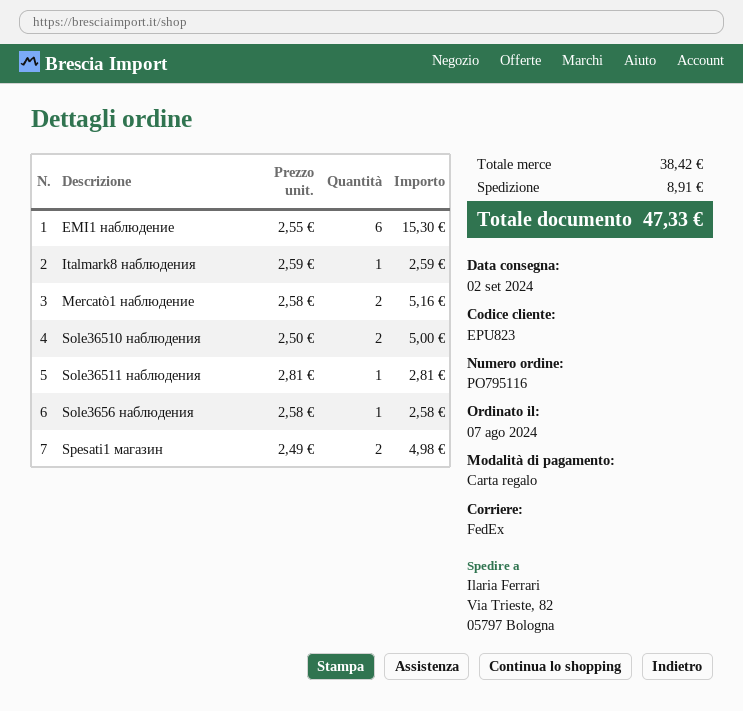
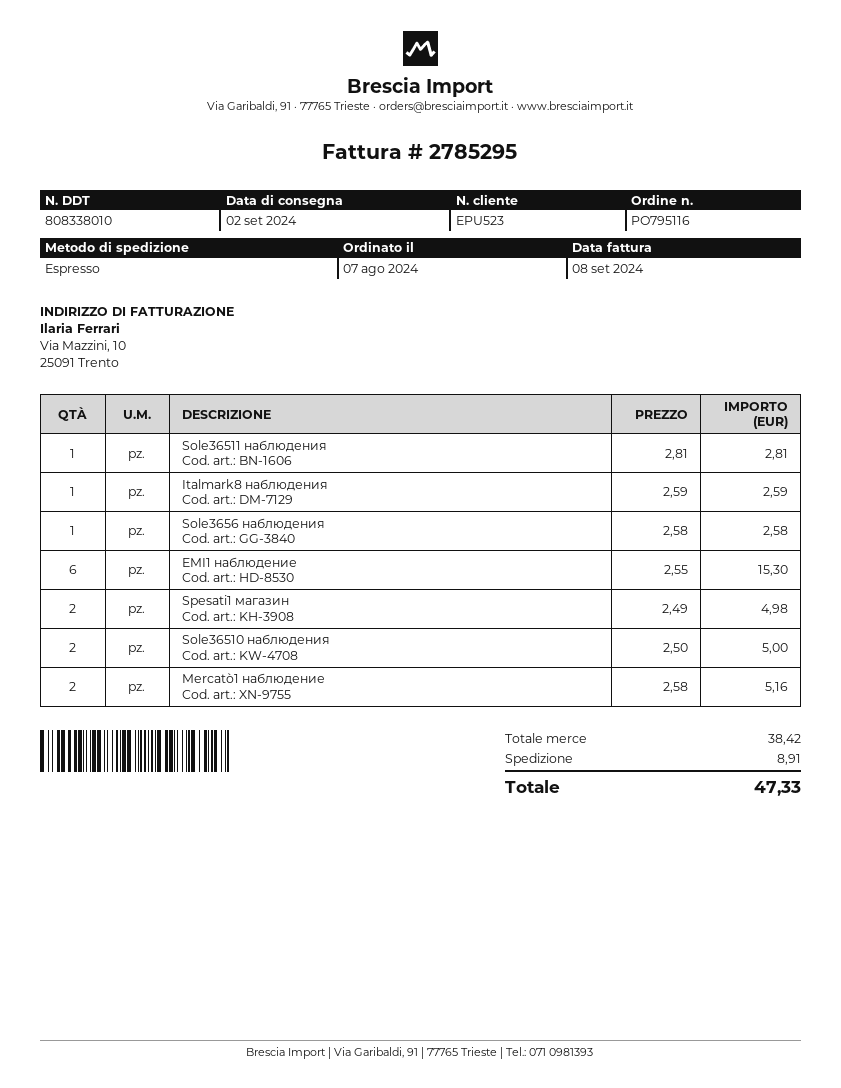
customer number: EPU823 -> EPU523
shipping method: FedEx -> express

